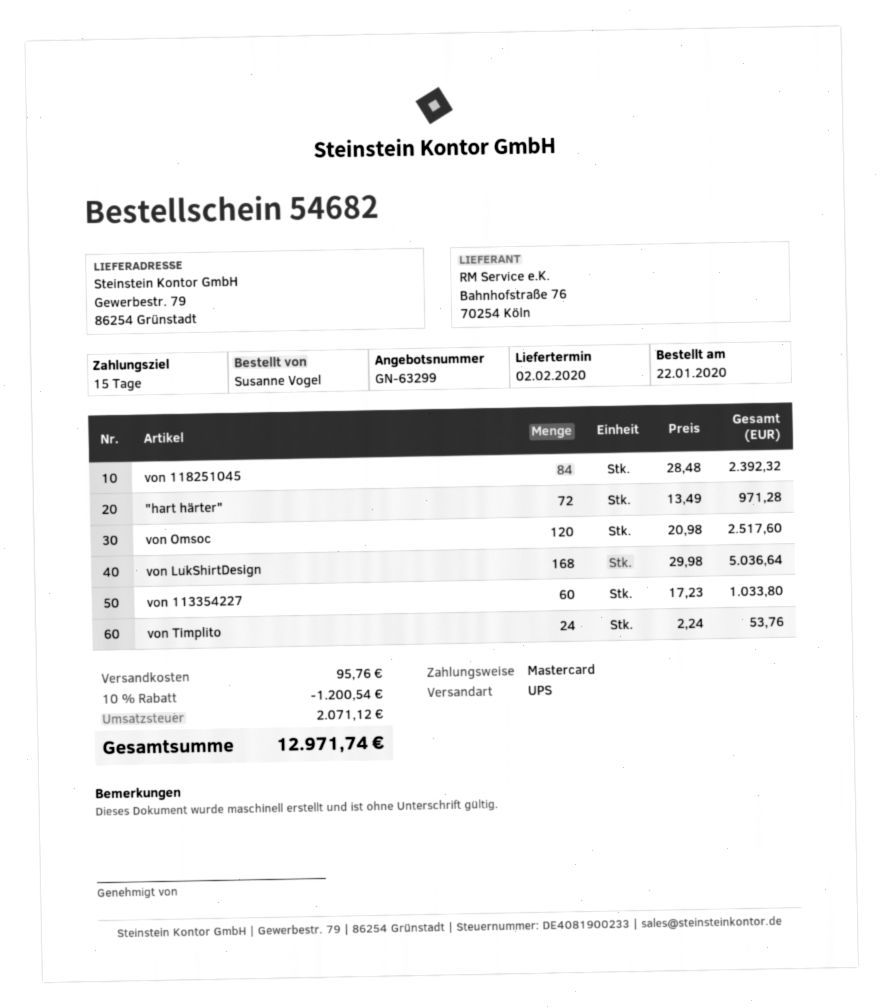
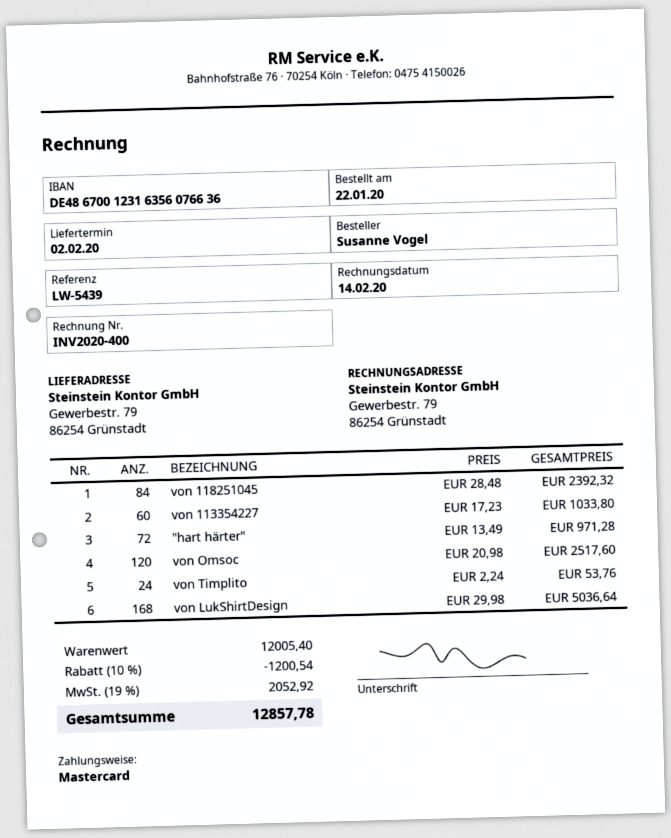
shipping: 95.76 -> none
tax: 2071.12 -> 2052.92
total: 12971.74 -> 12857.78

